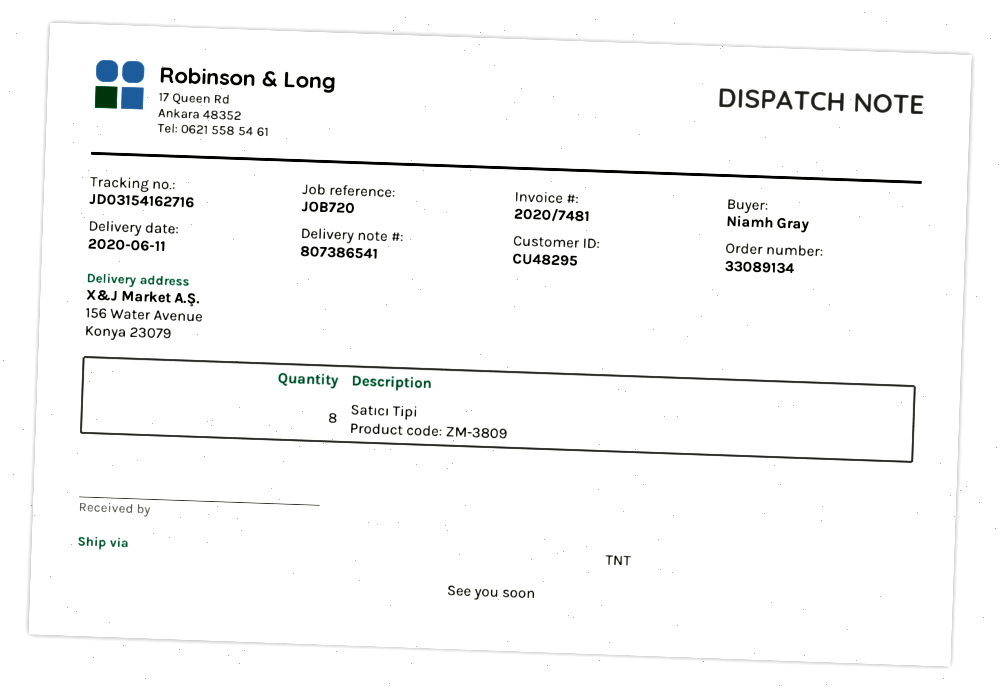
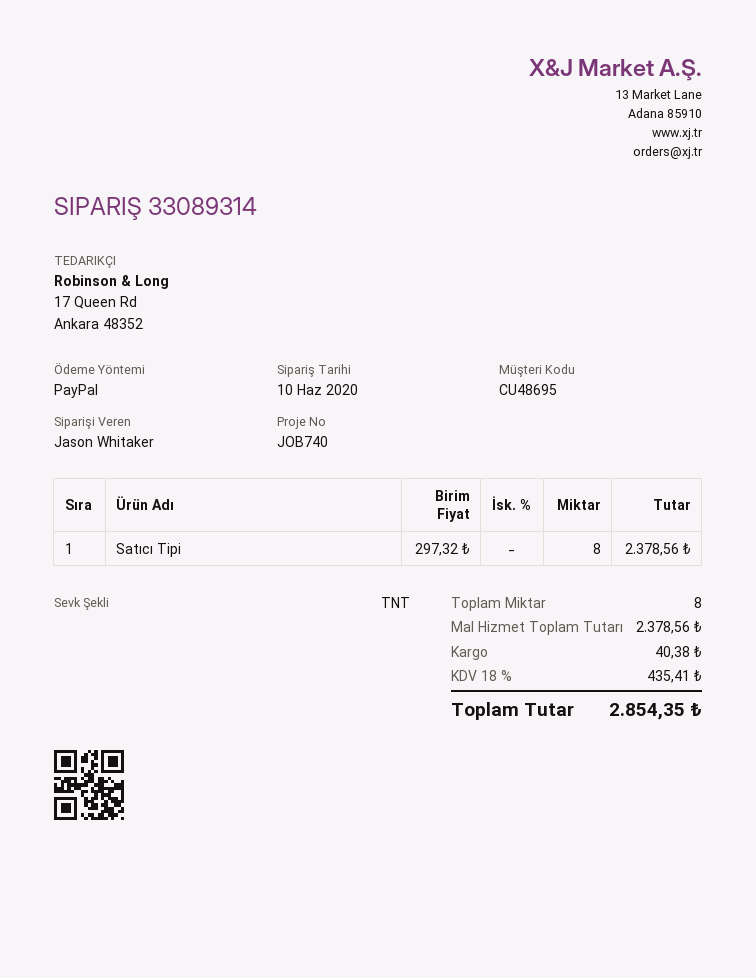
order number: 33089134 -> 33089314
customer number: CU48295 -> CU48695
reference: JOB720 -> JOB740
ordered by: Niamh Gray -> Jason Whitaker

